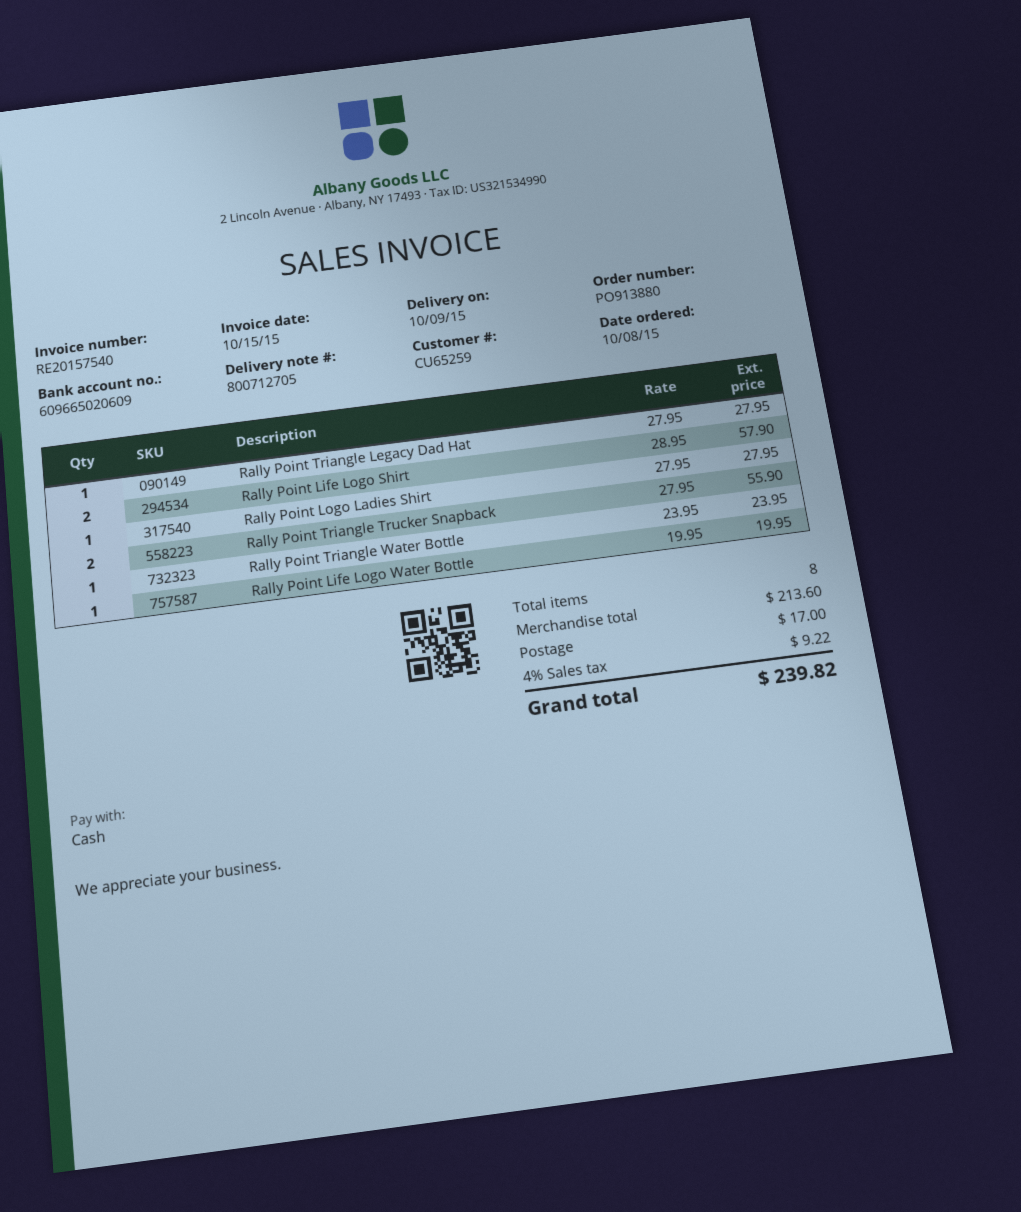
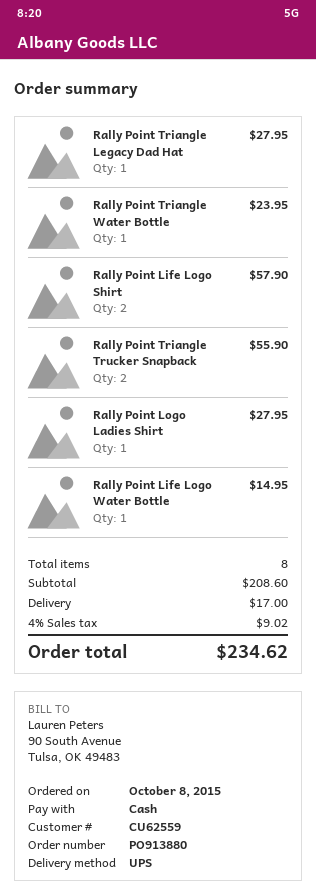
customer number: CU65259 -> CU62559
Rally Point Life Logo Water Bottle: 1 for 19.95 -> 1 for 14.95
subtotal: 213.60 -> 208.60
tax: 4% = 9.22 -> 4% = 9.02
total: 239.82 -> 234.62

